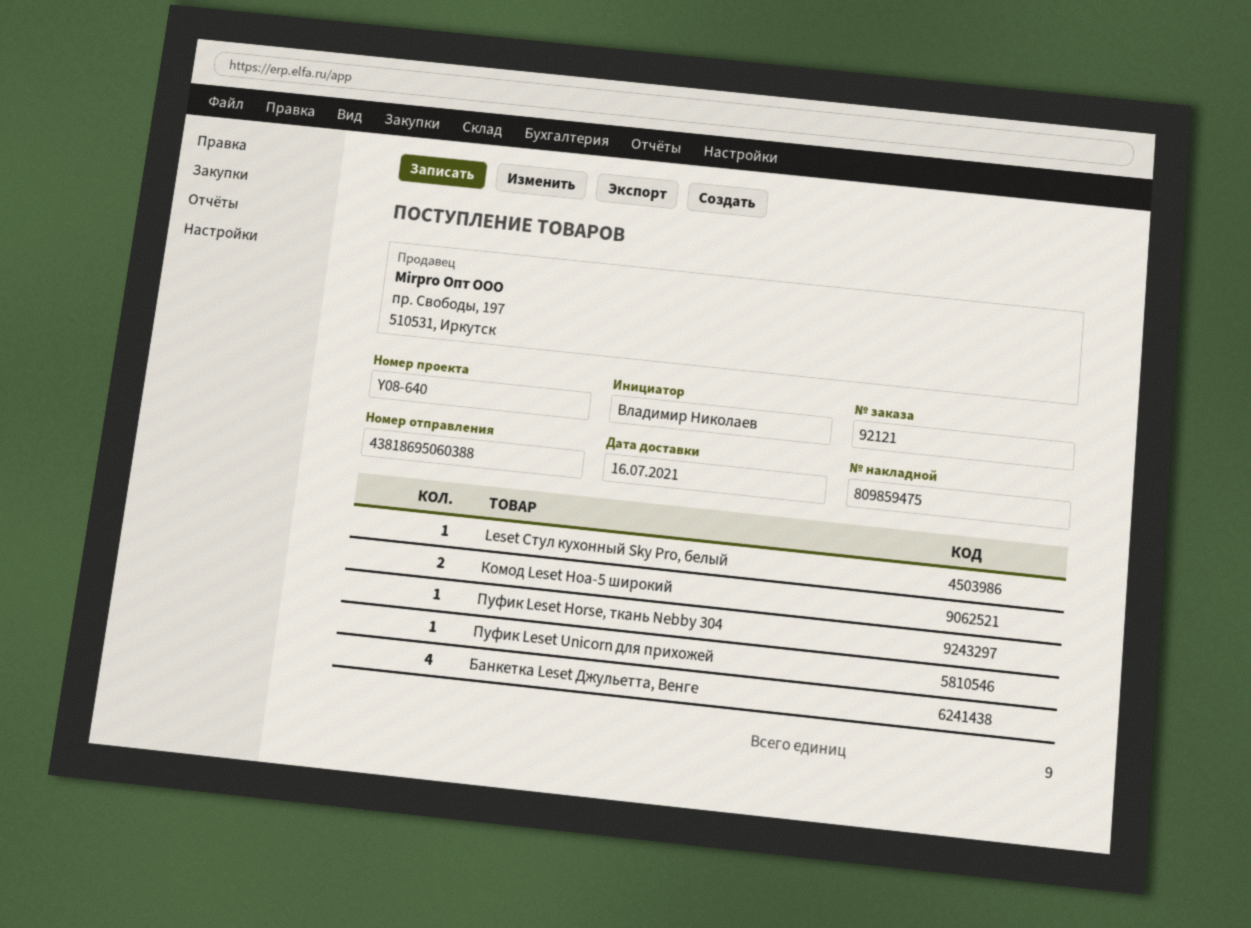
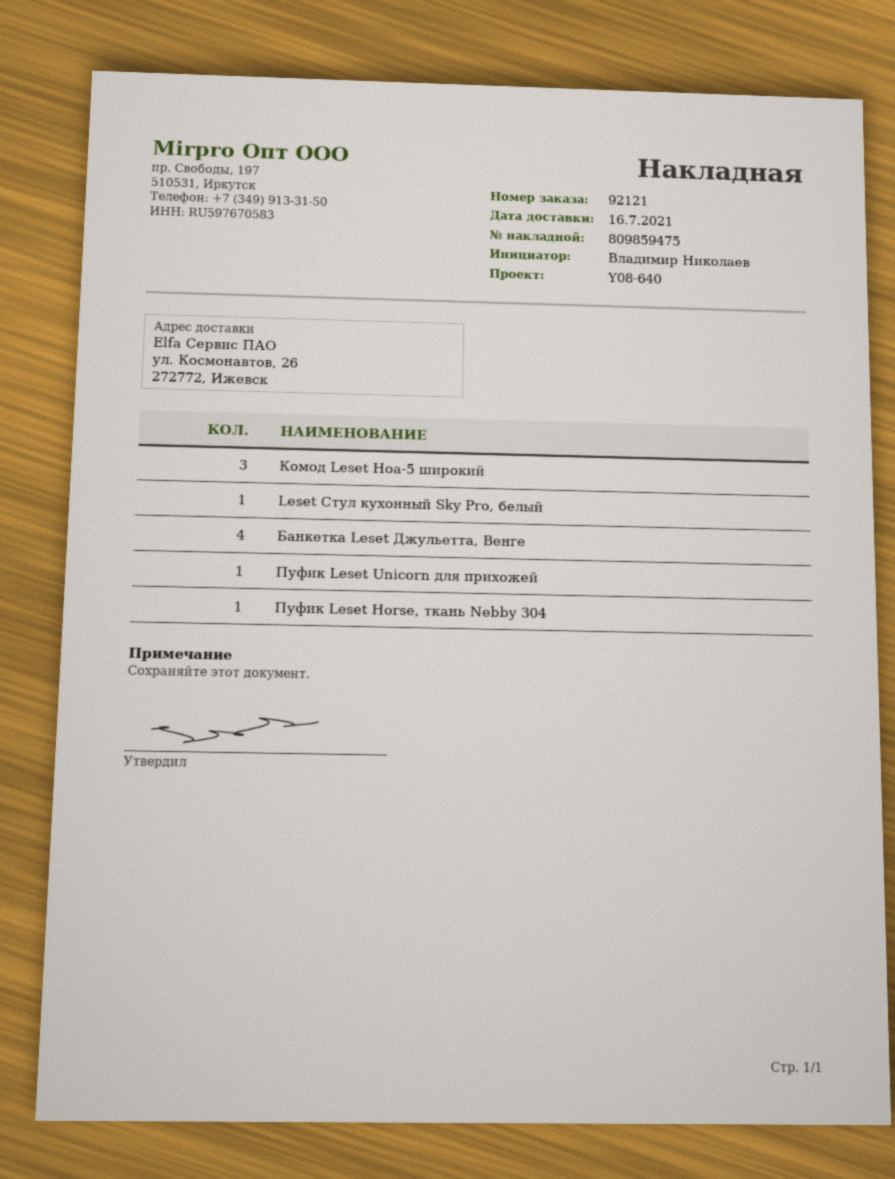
Комод Leset Ноа-5 широкий: 2 -> 3

